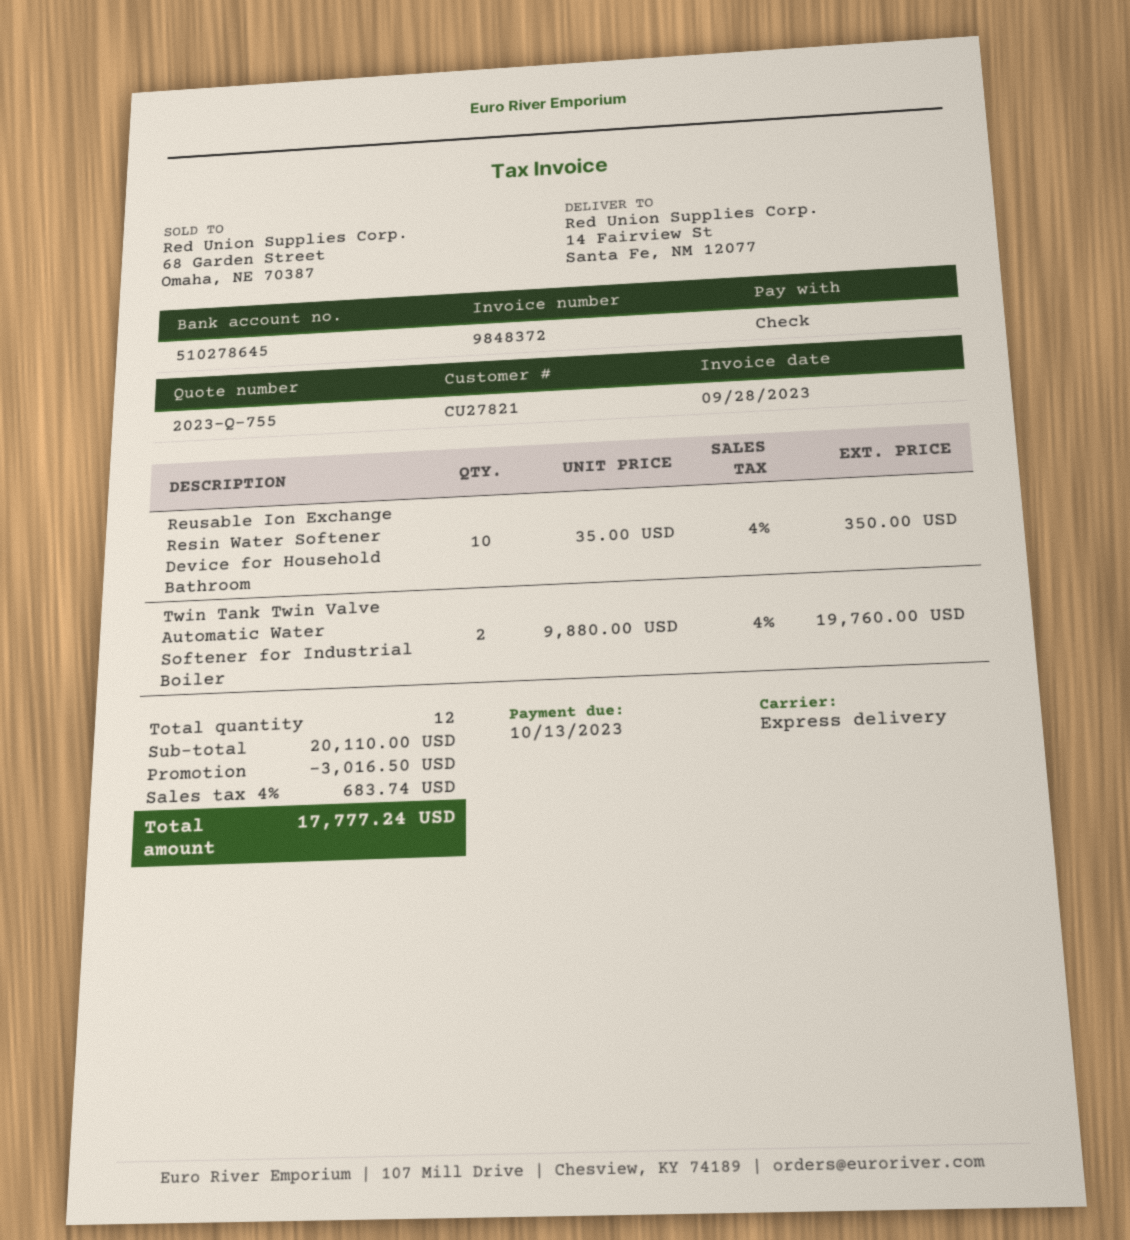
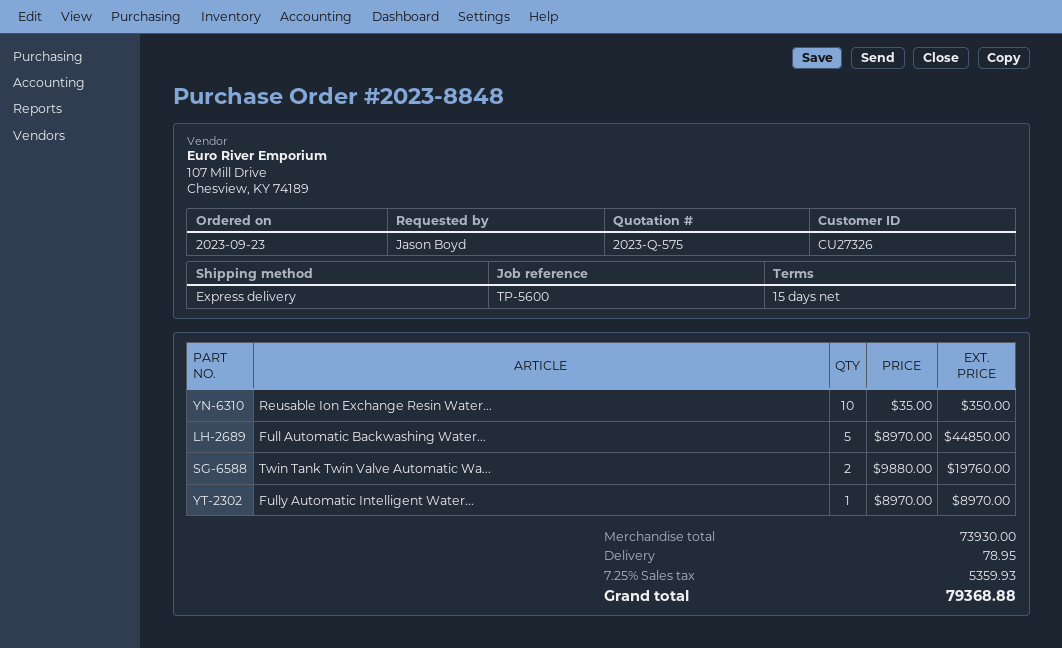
quote number: 2023-Q-755 -> 2023-Q-575
customer number: CU27821 -> CU27326
Full Automatic Backwashing Water...: none -> 5 x 8970.00 = 44850.00
Fully Automatic Intelligent Water...: none -> 1 x 8970.00 = 8970.00
subtotal: 20110.00 -> 73930.00
discount: 3016.50 -> none
shipping: none -> 78.95
tax: 4% = 683.74 -> 7.25% = 5359.93
total: 17777.24 -> 79368.88

